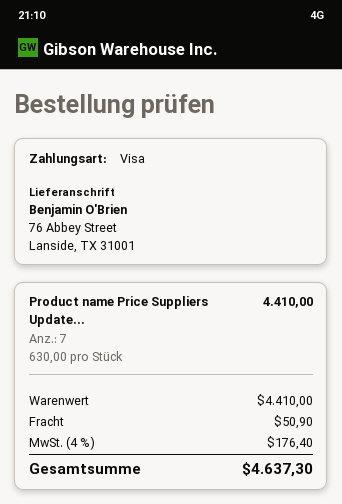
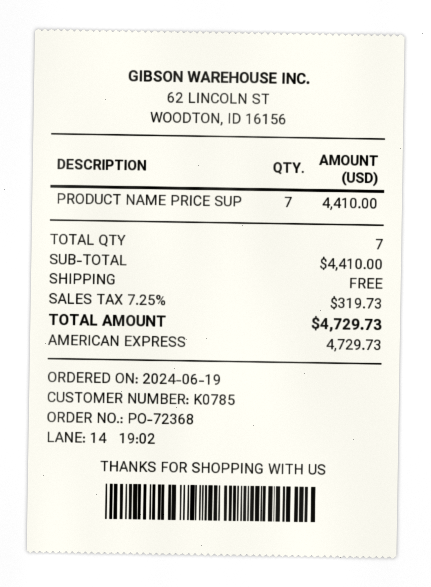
payment method: Visa -> American Express
shipping: 50.90 -> 0.00
tax: 4% = 176.40 -> 7.25% = 319.73
total: 4637.30 -> 4729.73

